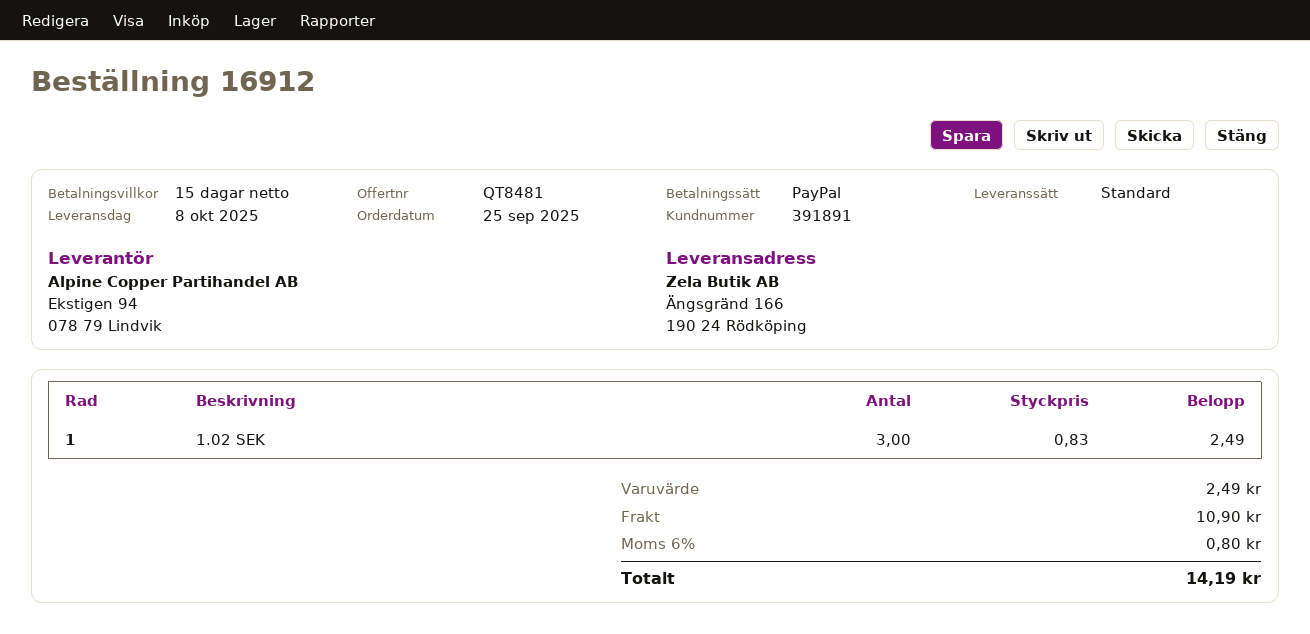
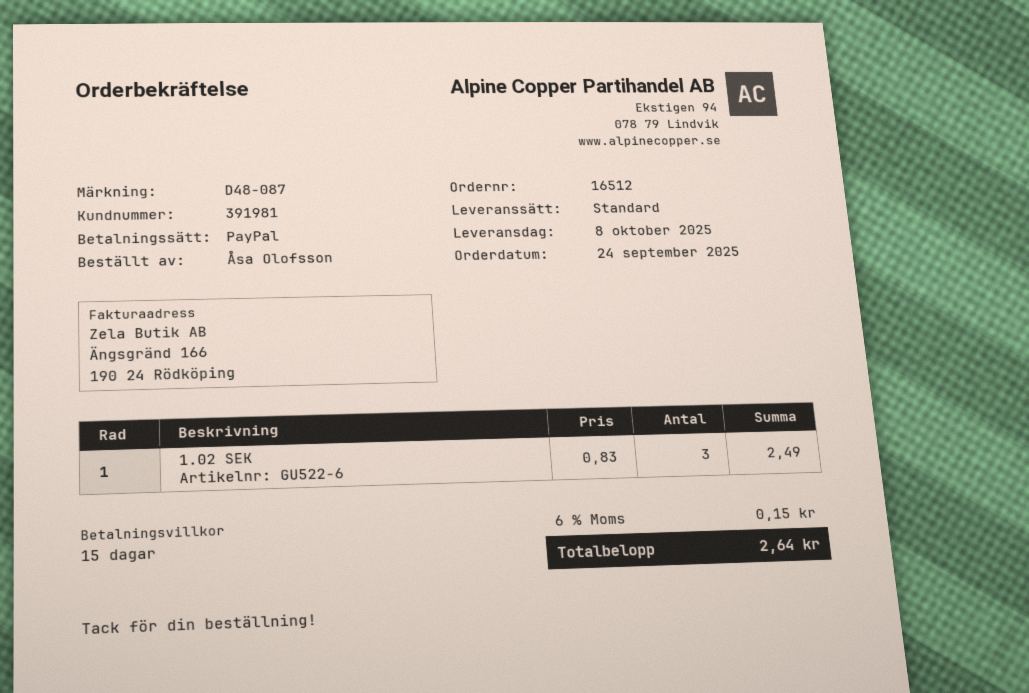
order number: 16912 -> 16512
order date: 2025-09-25 -> 2025-09-24
customer number: 391891 -> 391981
shipping: 10.90 -> none
tax: 6% = 0.80 -> 6% = 0.15
total: 14.19 -> 2.64

